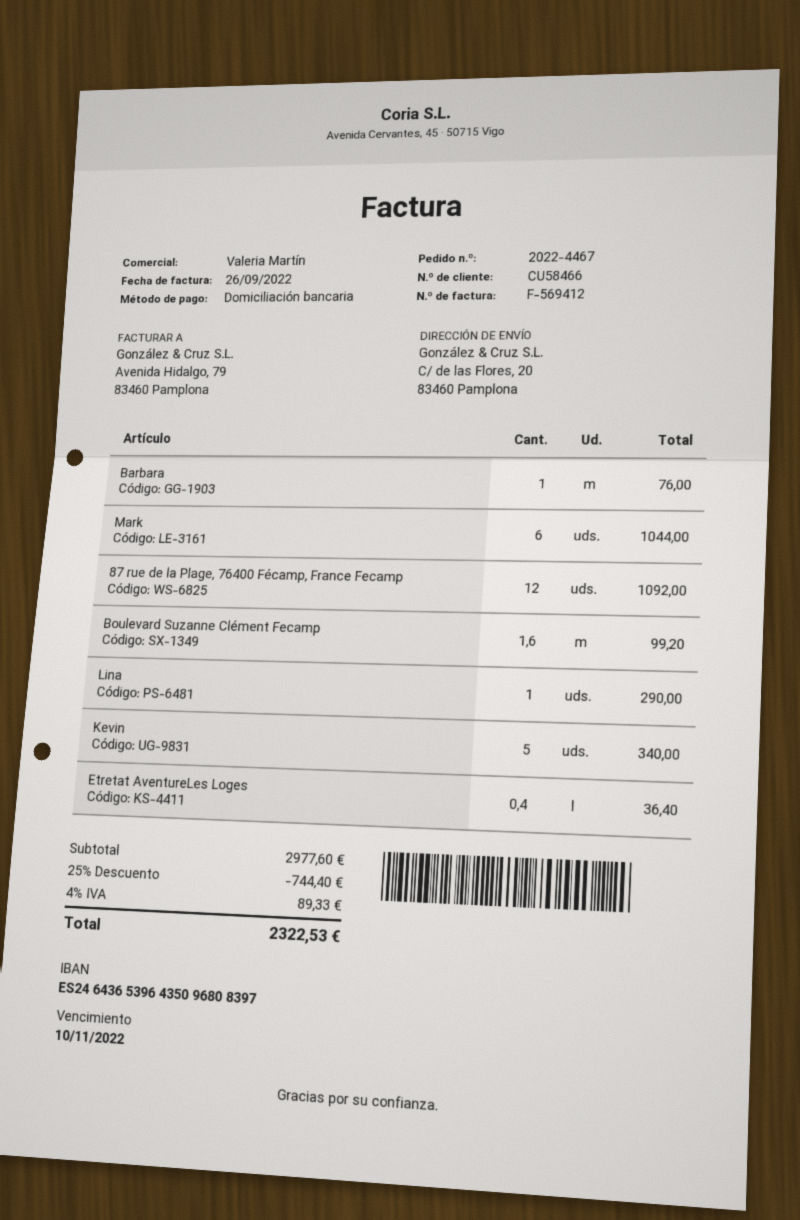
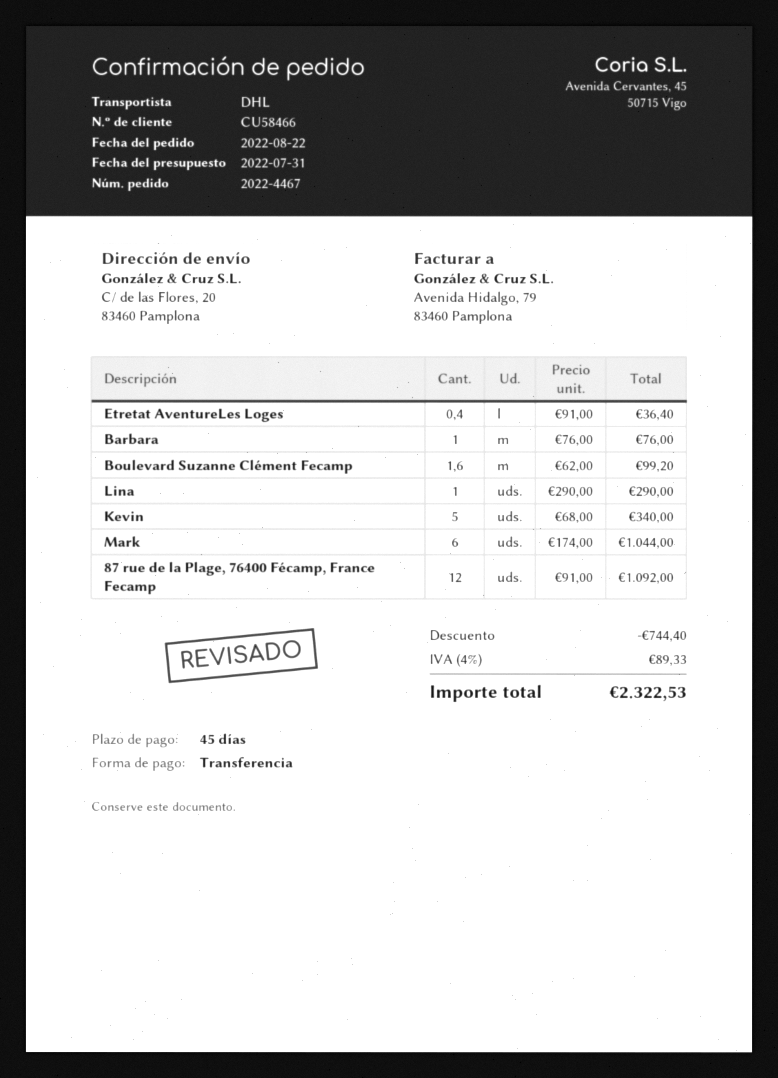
payment method: direct debit -> bank transfer

